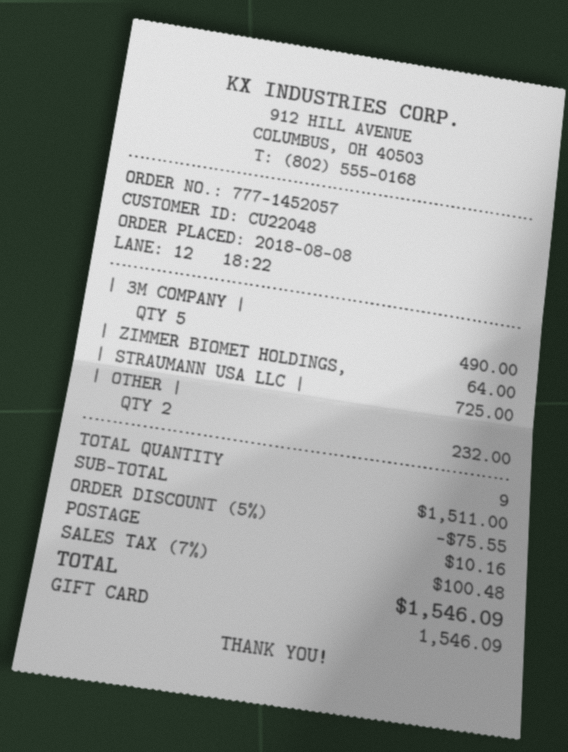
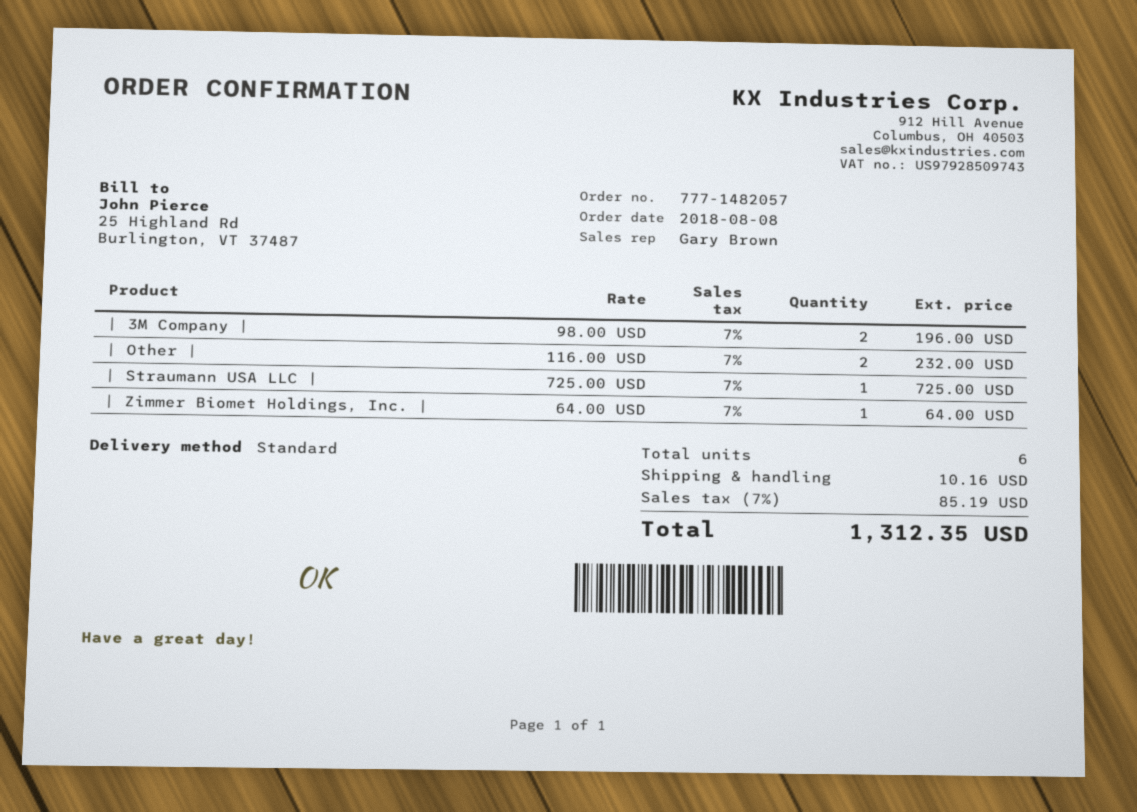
order number: 777-1452057 -> 777-1482057
| 3M COMPANY |: 5 for 490.00 -> 2 for 196.00
total quantity: 9 -> 6
discount: 5% = 75.55 -> none
tax: 7% = 100.48 -> 7% = 85.19
total: 1546.09 -> 1312.35

